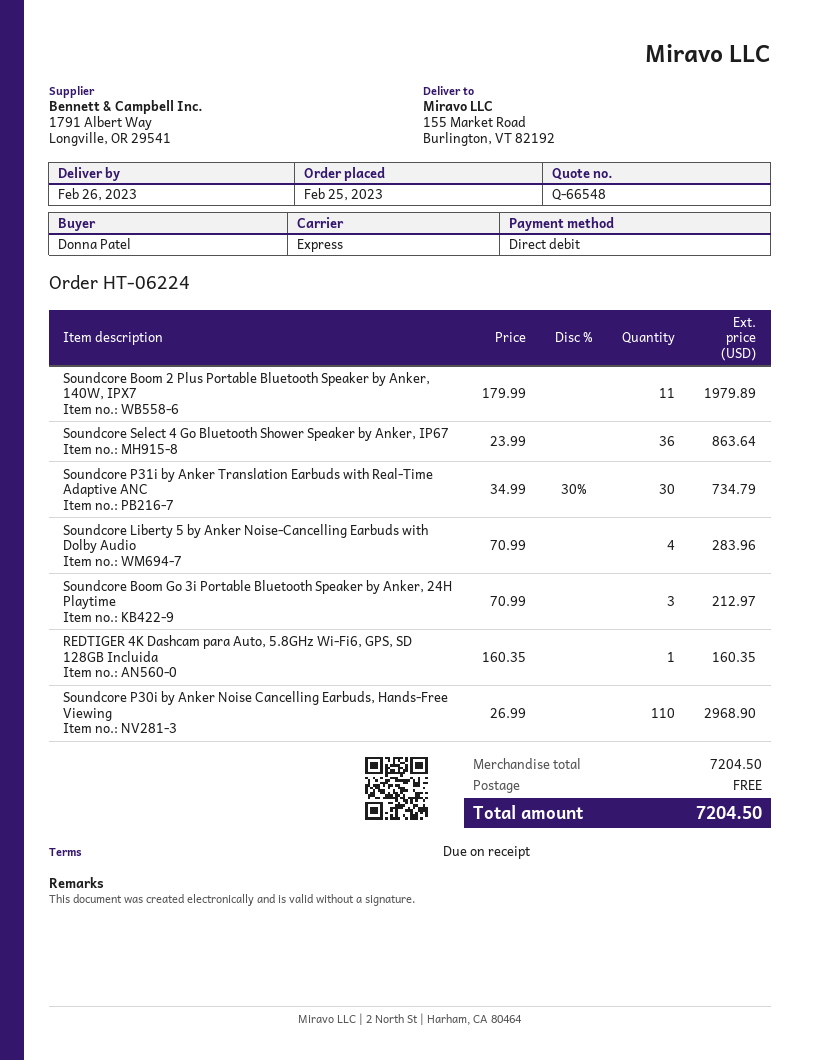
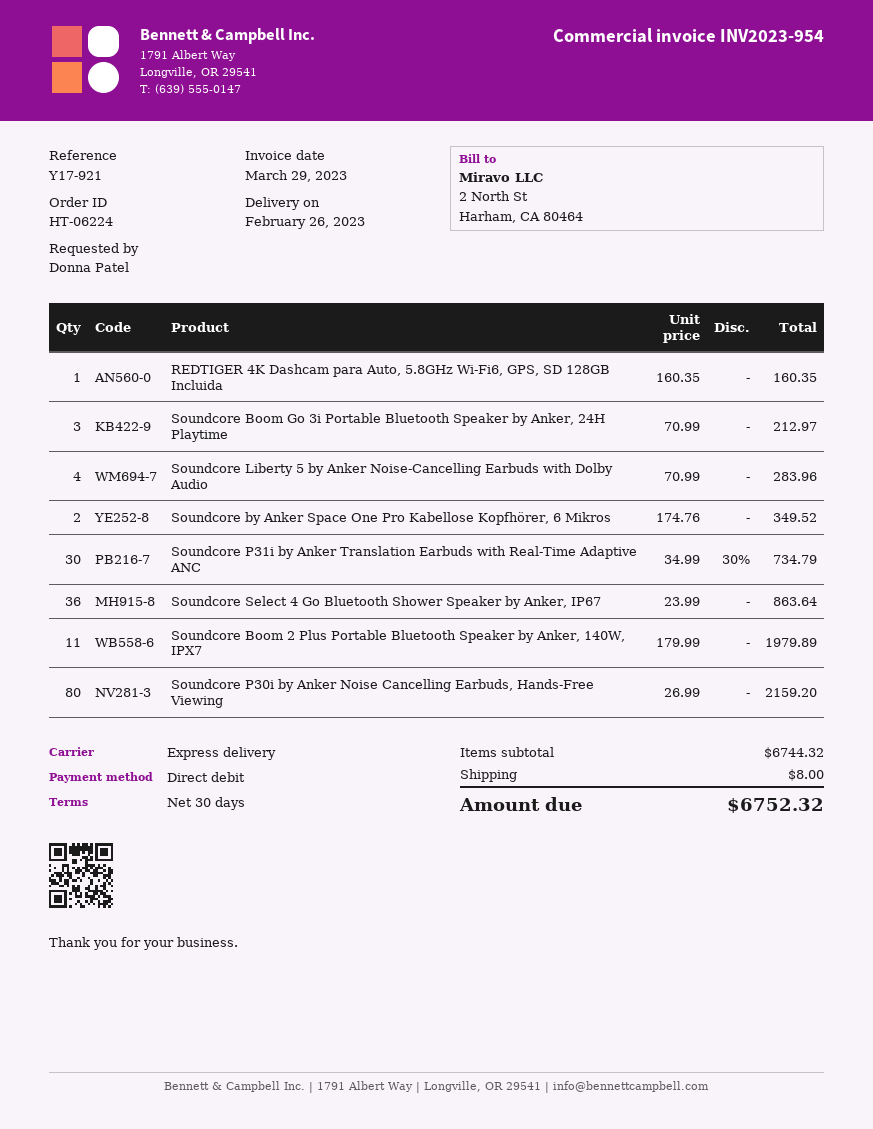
payment terms: on receipt -> 30 days
Soundcore P30i by Anker Noise Cancelling Earbuds, Hands-Free Viewing: 110 x 26.99 = 2968.90 -> 80 x 26.99 = 2159.20
Soundcore by Anker Space One Pro Kabellose Kopfhörer, 6 Mikros: none -> 2 x 174.76 = 349.52
subtotal: 7204.50 -> 6744.32
shipping: 0.00 -> 8.00
total: 7204.50 -> 6752.32

